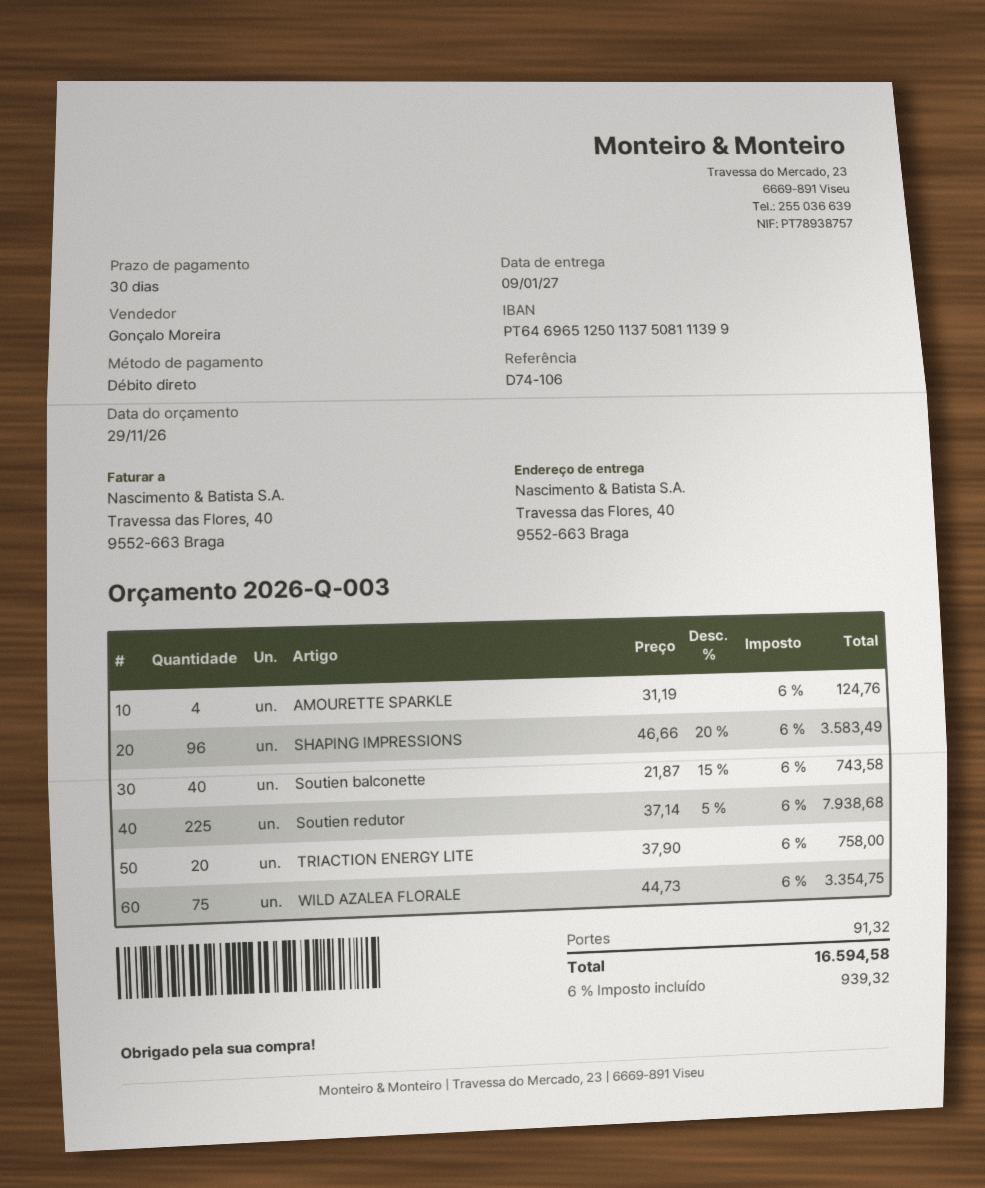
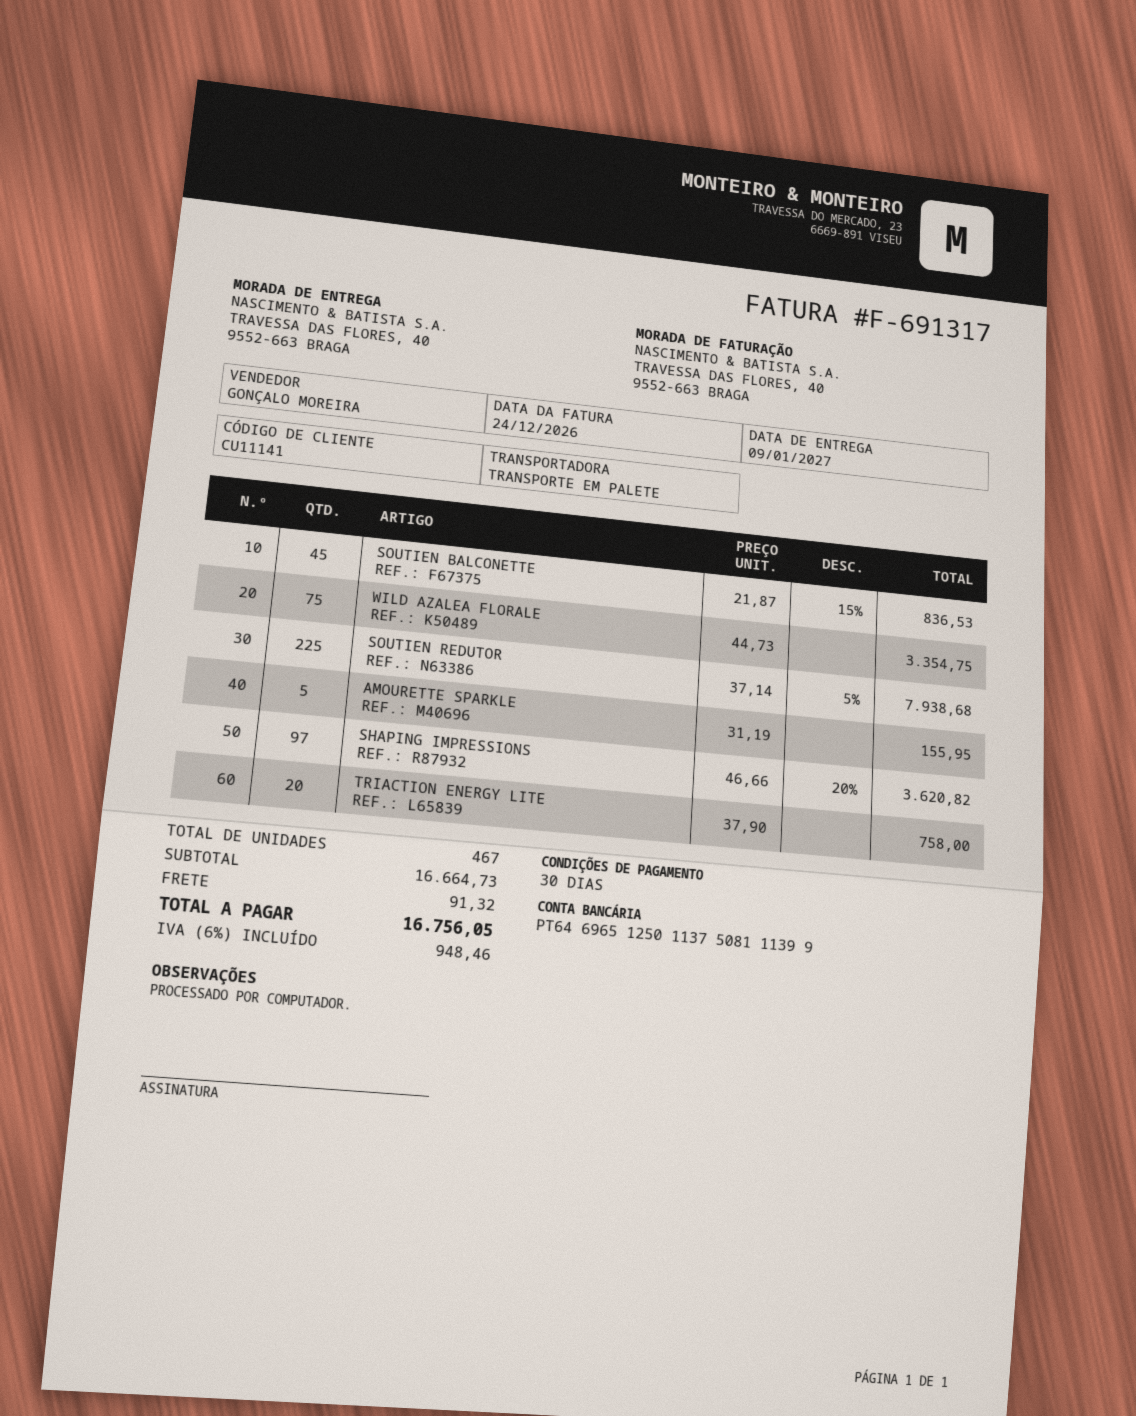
AMOURETTE SPARKLE: 4 x 31.19 = 124.76 -> 5 x 31.19 = 155.95
SHAPING IMPRESSIONS: 96 x 46.66 - 20% = 3583.49 -> 97 x 46.66 - 20% = 3620.82
Soutien balconette: 40 x 21.87 - 15% = 743.58 -> 45 x 21.87 - 15% = 836.53
tax: 6% = 939.32 -> 6% = 948.46
total: 16594.58 -> 16756.05

